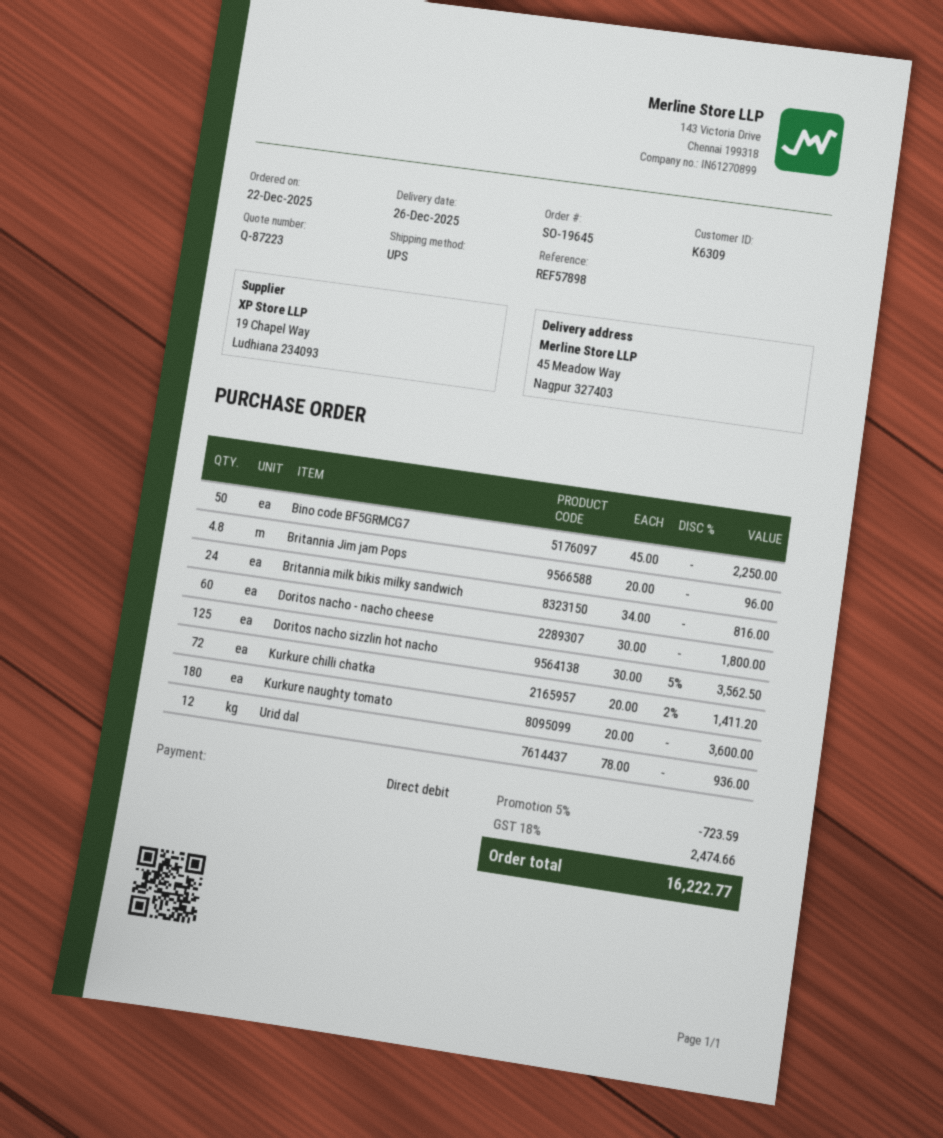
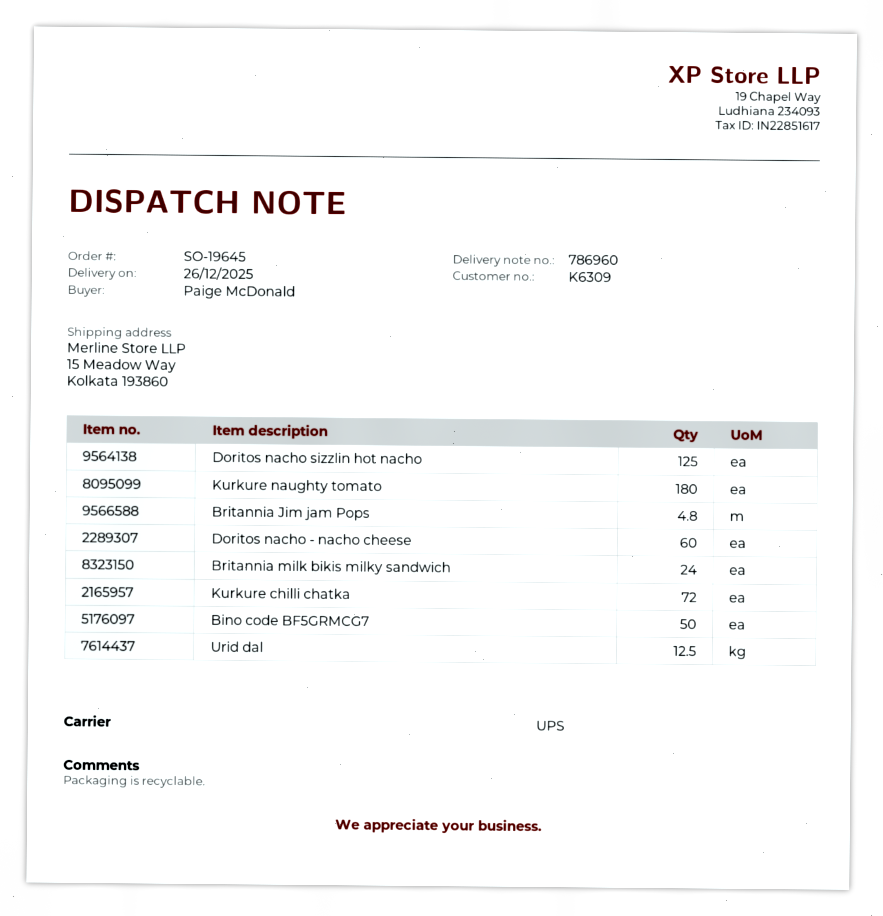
ship to: 45 Meadow Way, Nagpur 327403 -> 15 Meadow Way, Kolkata 193860
Urid dal: 12 -> 12.5

